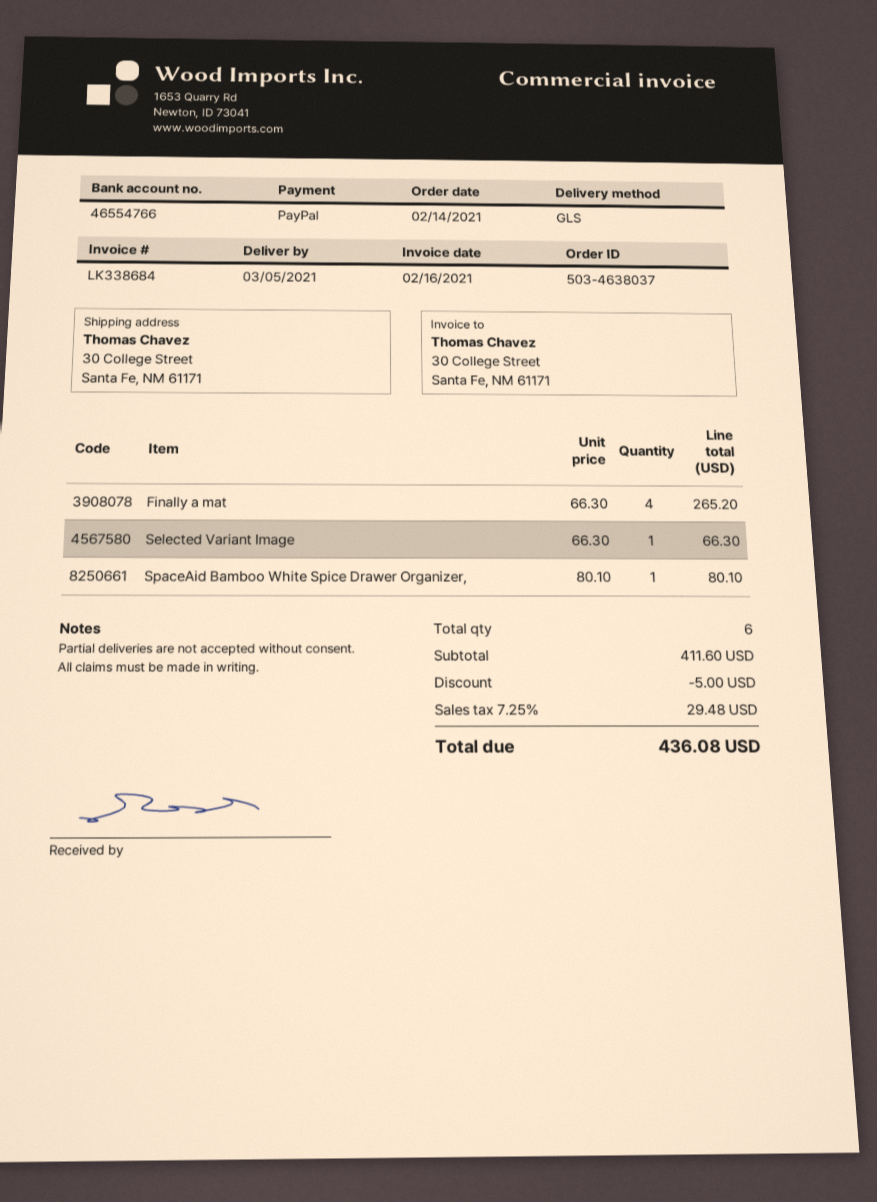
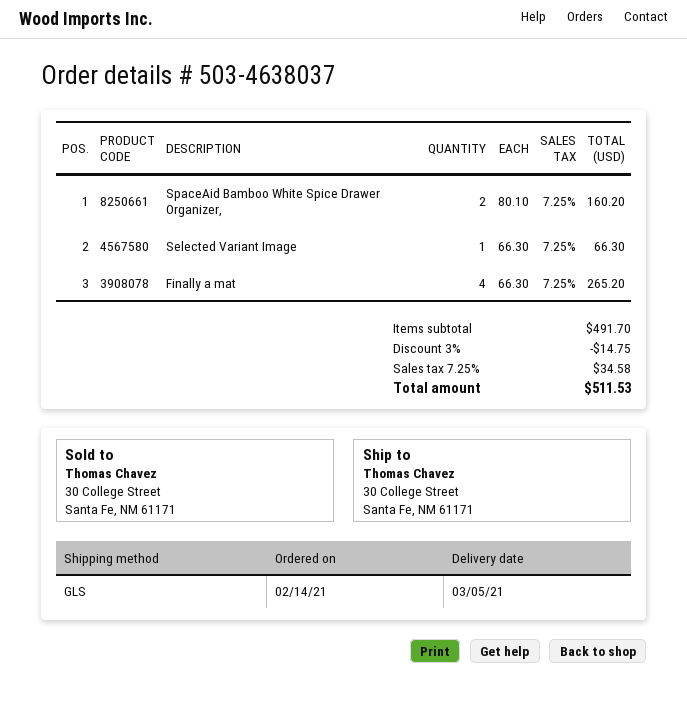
SpaceAid Bamboo White Spice Drawer Organizer,: 1 x 80.10 = 80.10 -> 2 x 80.10 = 160.20
subtotal: 411.60 -> 491.70
discount: 5.00 -> 14.75
tax: 7.25% = 29.48 -> 7.25% = 34.58
total: 436.08 -> 511.53

